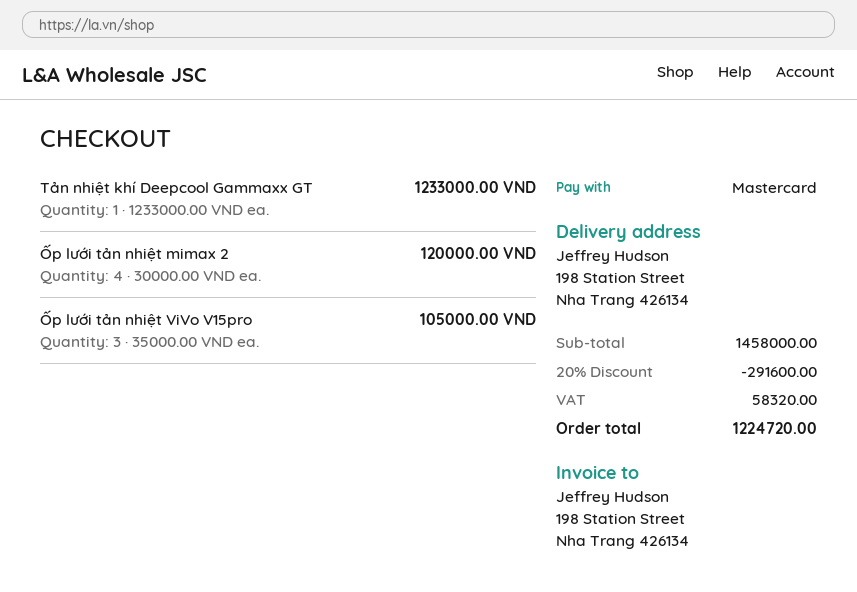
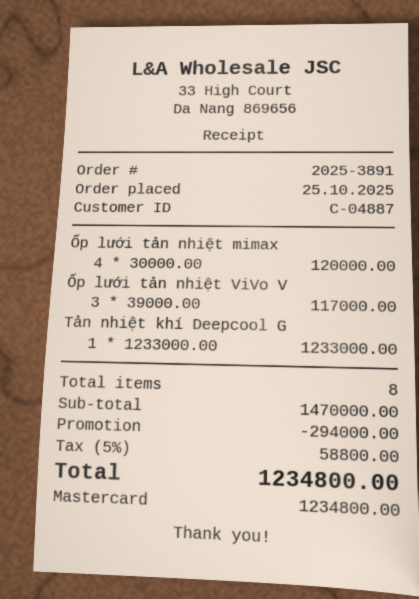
Ốp lưới tản nhiệt ViVo V15pro: 3 x 35000.00 = 105000.00 -> 3 x 39000.00 = 117000.00
subtotal: 1458000.00 -> 1470000.00
discount: 291600.00 -> 294000.00
tax: 58320.00 -> 58800.00
total: 1224720.00 -> 1234800.00

